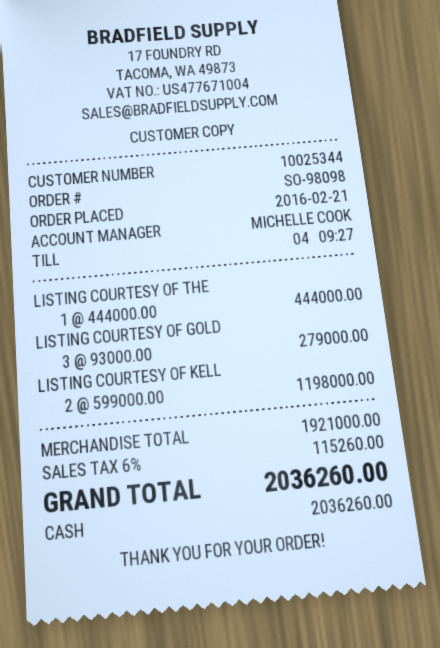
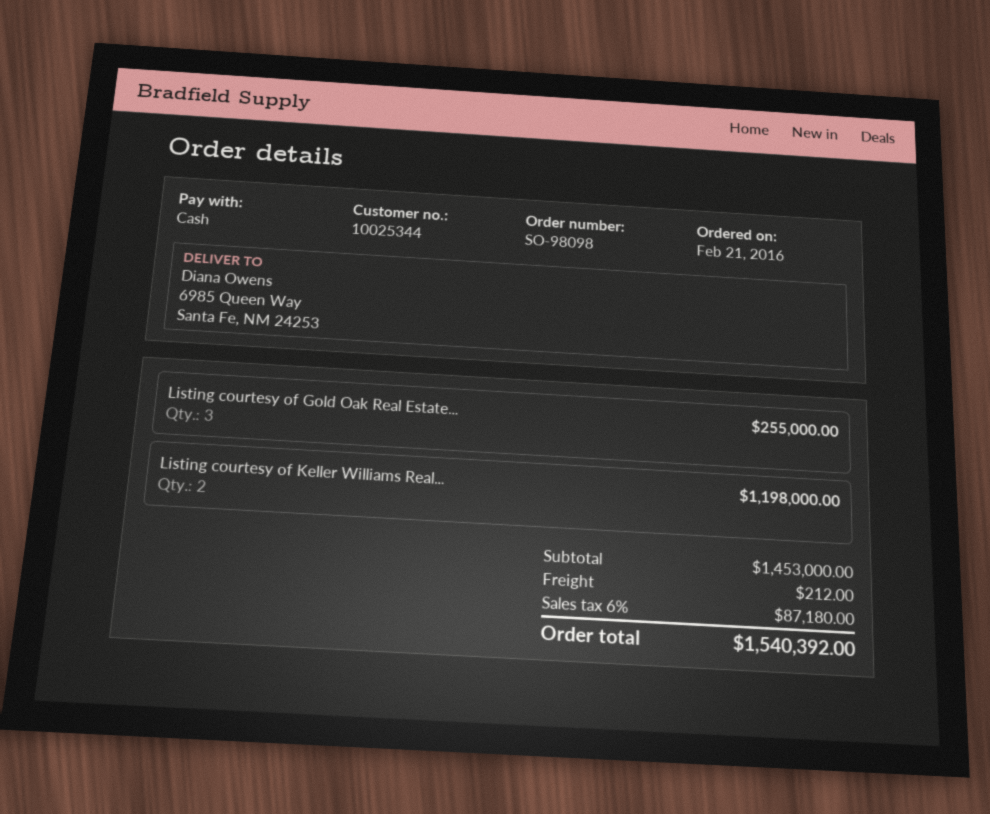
LISTING COURTESY OF THE: 1 for 444000.00 -> none
LISTING COURTESY OF GOLD: 3 for 279000.00 -> 3 for 255000.00
subtotal: 1921000.00 -> 1453000.00
shipping: none -> 212.00
tax: 6% = 115260.00 -> 6% = 87180.00
total: 2036260.00 -> 1540392.00

